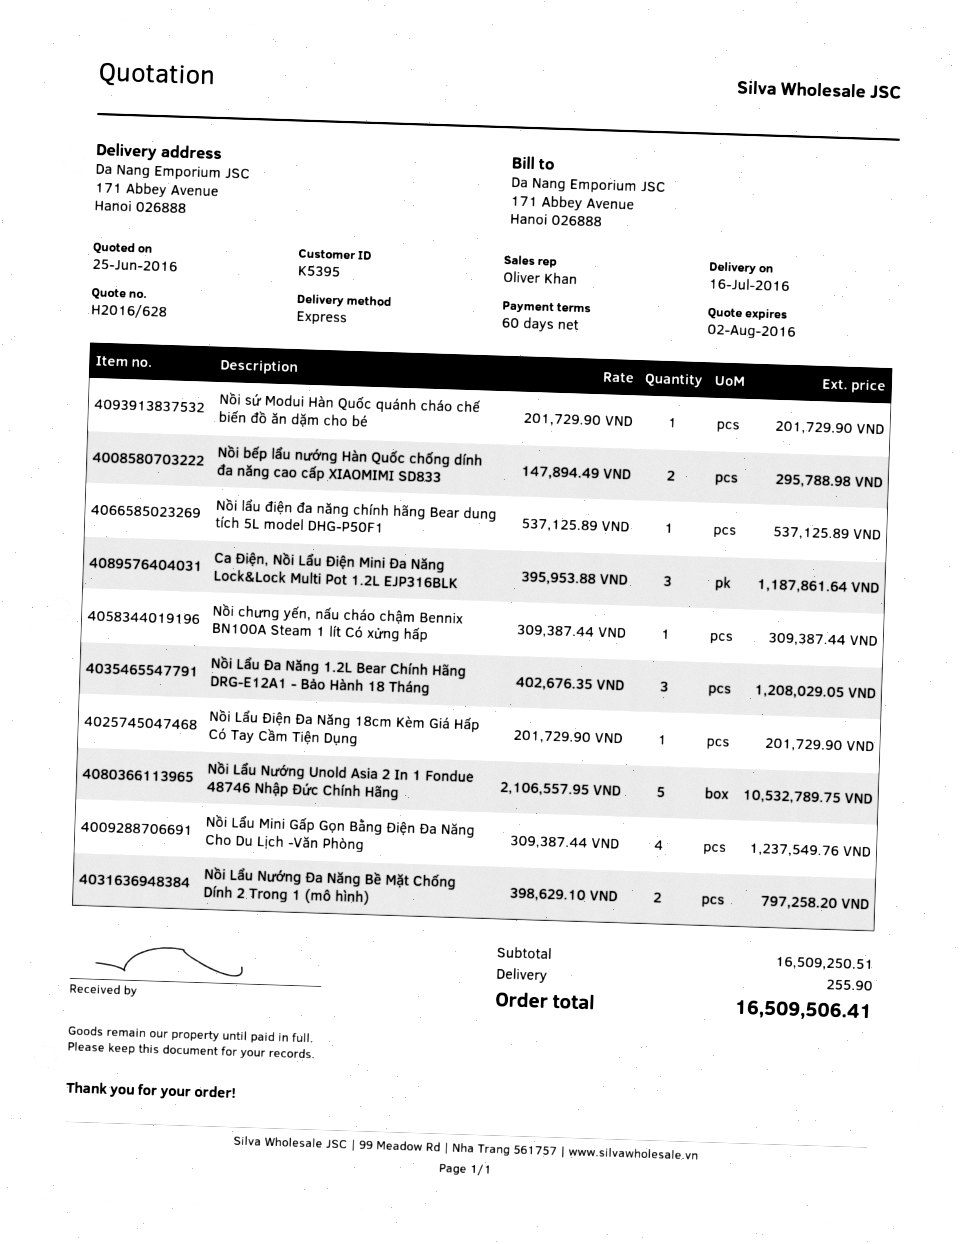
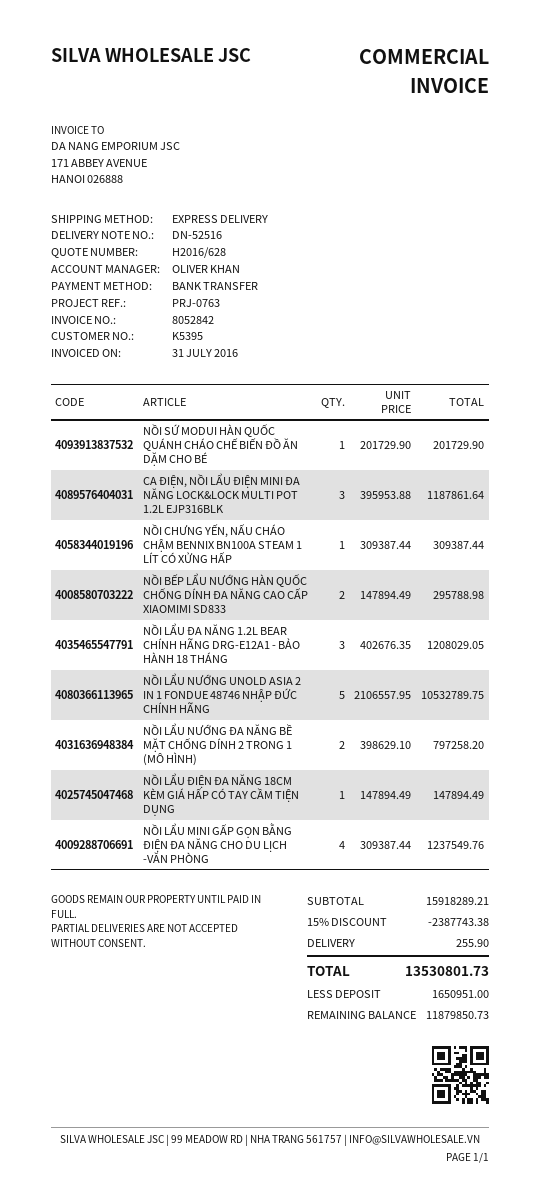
Nồi lẩu điện đa năng chính hãng Bear dung tích 5L model DHG-P50F1: 1 x 537125.89 = 537125.89 -> none
Nồi Lẩu Điện Đa Năng 18cm Kèm Giá Hấp Có Tay Cầm Tiện Dụng: 1 x 201729.90 = 201729.90 -> 1 x 147894.49 = 147894.49
subtotal: 16509250.51 -> 15918289.21
discount: none -> 15% = 2387743.38
total: 16509506.41 -> 13530801.73

